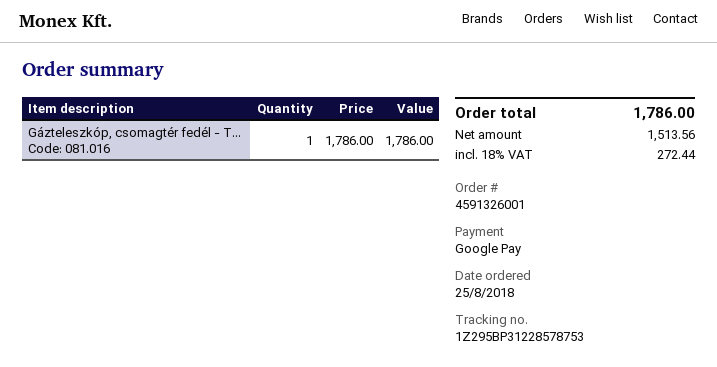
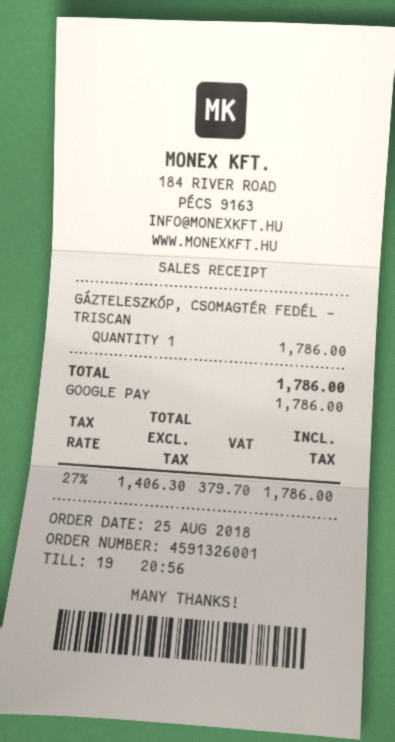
net: 1513.56 -> 1406.30
tax: 18% = 272.44 -> 27% = 379.70

